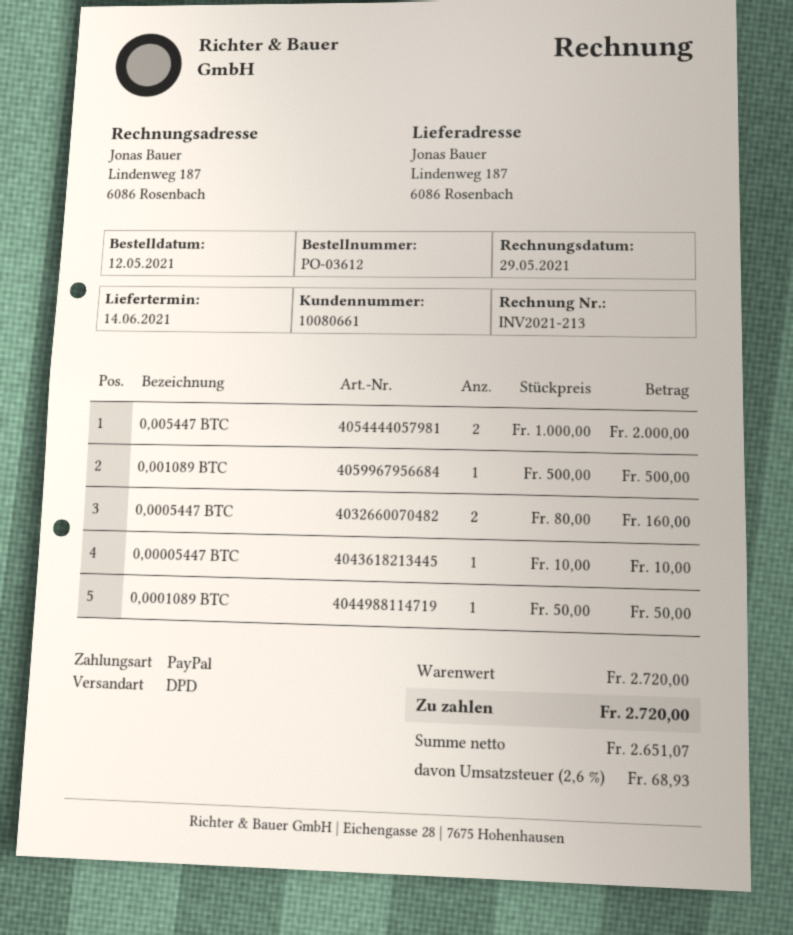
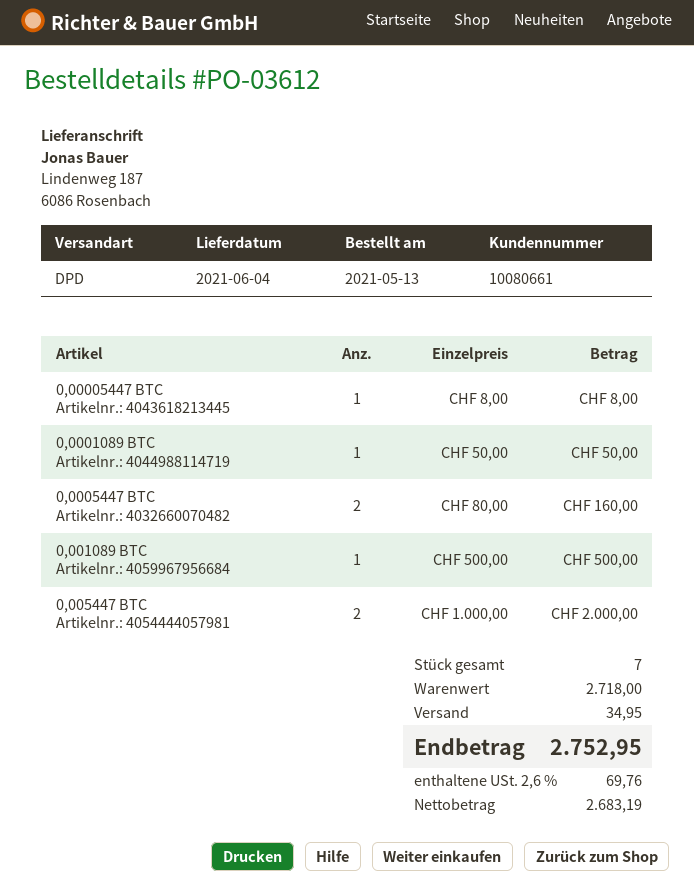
order date: 2021-05-12 -> 2021-05-13
delivery date: 2021-06-14 -> 2021-06-04
0,00005447 BTC: 1 x 10.00 = 10.00 -> 1 x 8.00 = 8.00
subtotal: 2720.00 -> 2718.00
shipping: none -> 34.95
net: 2651.07 -> 2683.19
tax: 2.6% = 68.93 -> 2.6% = 69.76
total: 2720.00 -> 2752.95

